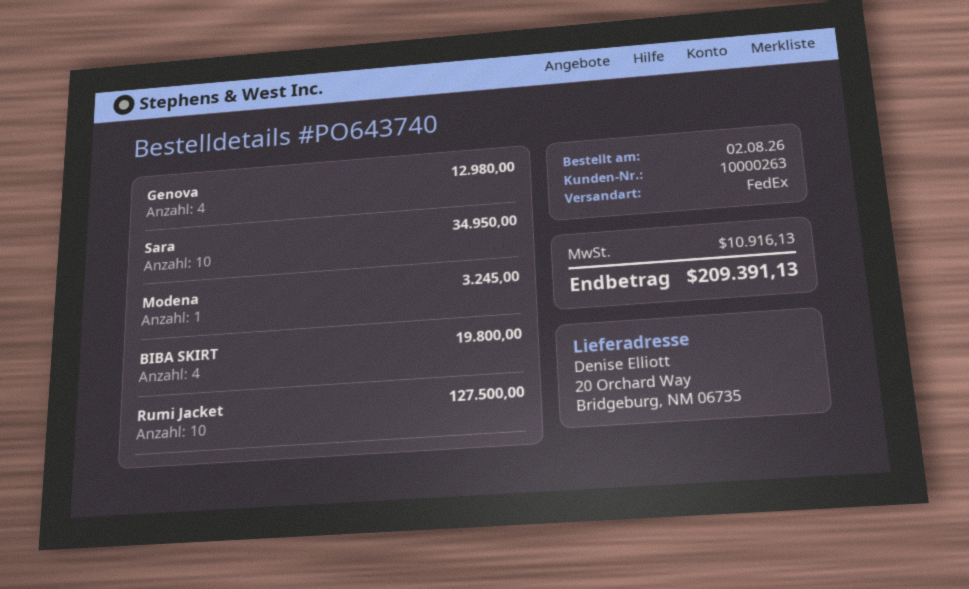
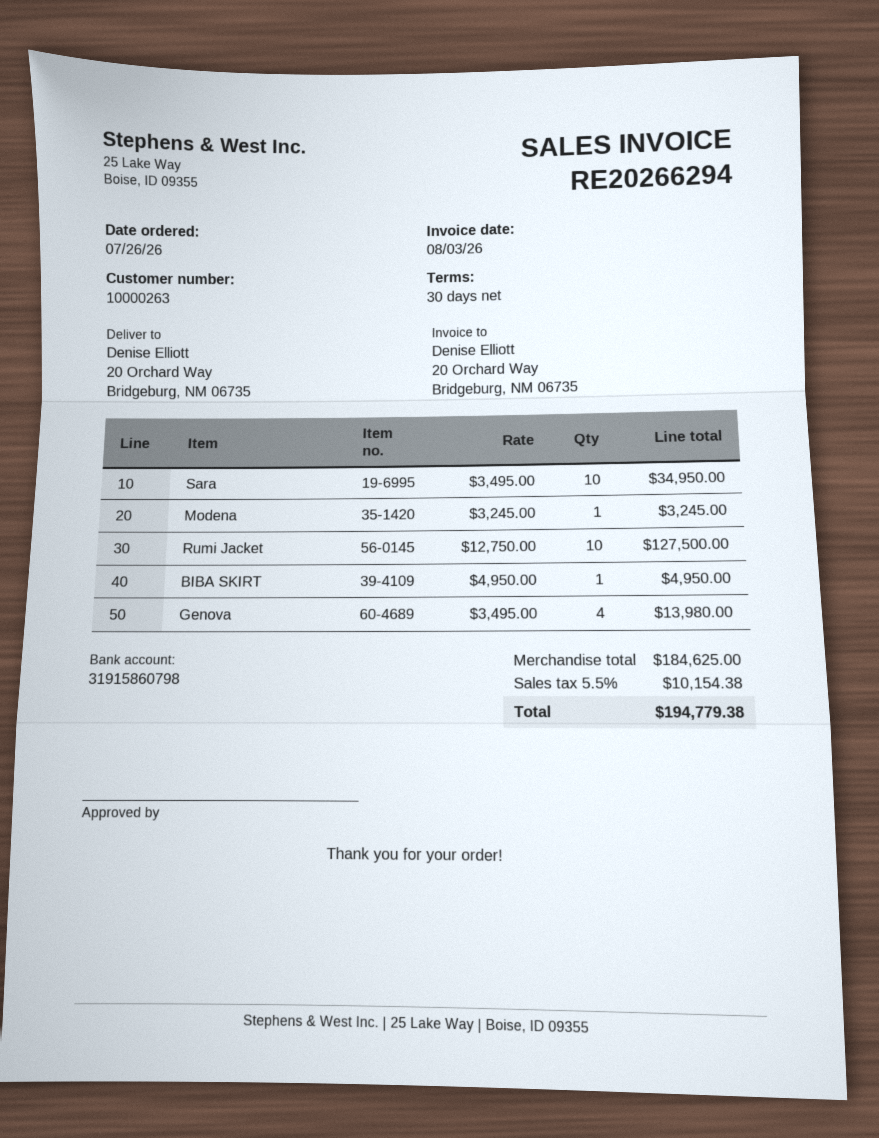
order date: 2026-08-02 -> 2026-07-26
Genova: 4 for 12980.00 -> 4 for 13980.00
BIBA SKIRT: 4 for 19800.00 -> 1 for 4950.00
tax: 10916.13 -> 10154.38
total: 209391.13 -> 194779.38

